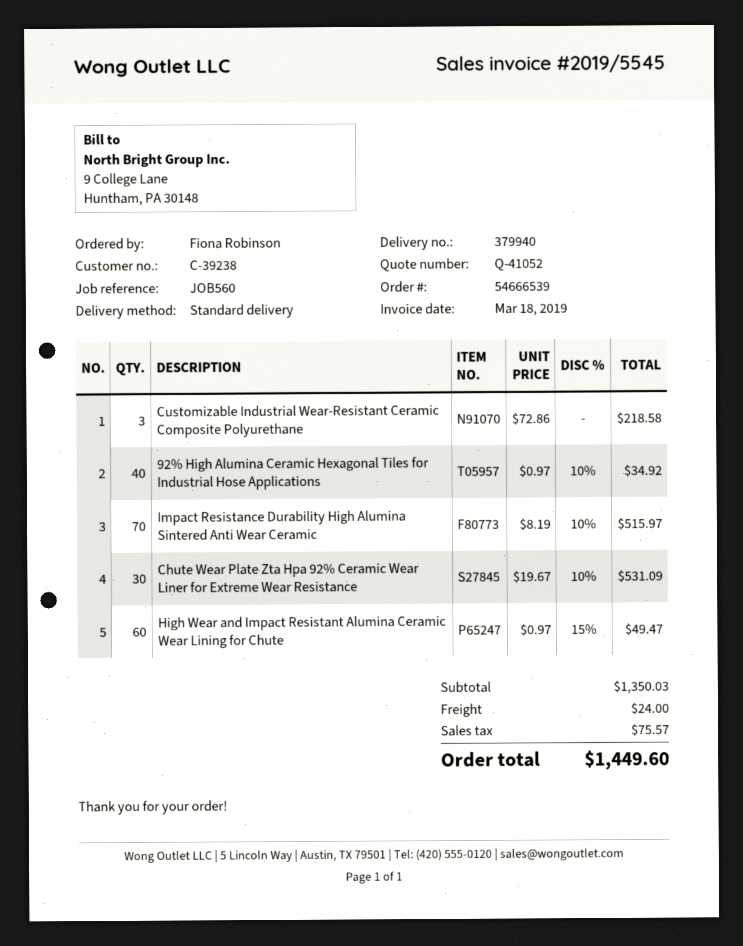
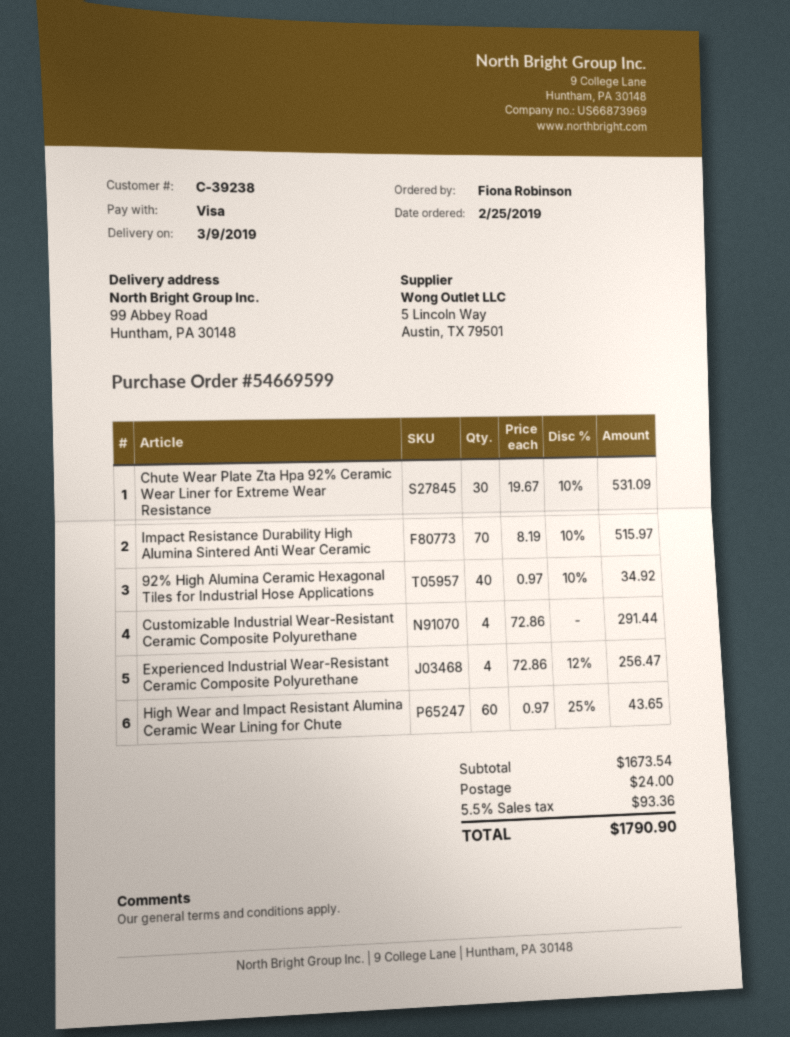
order number: 54666539 -> 54669599
Customizable Industrial Wear-Resistant Ceramic Composite Polyurethane: 3 x 72.86 = 218.58 -> 4 x 72.86 = 291.44
High Wear and Impact Resistant Alumina Ceramic Wear Lining for Chute: 60 x 0.97 - 15% = 49.47 -> 60 x 0.97 - 25% = 43.65
Experienced Industrial Wear-Resistant Ceramic Composite Polyurethane: none -> 4 x 72.86 - 12% = 256.47
subtotal: 1350.03 -> 1673.54
tax: 75.57 -> 93.36
total: 1449.60 -> 1790.90

